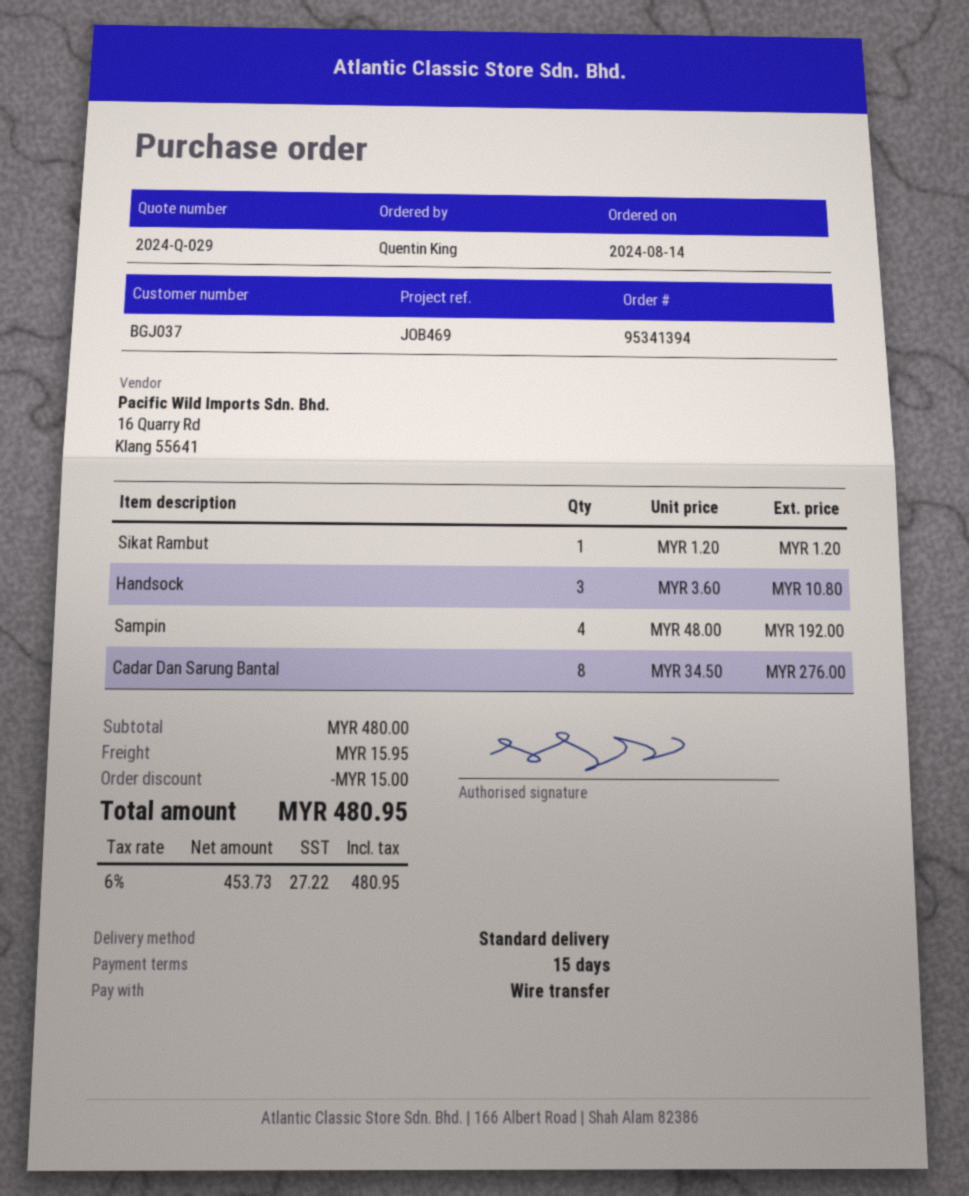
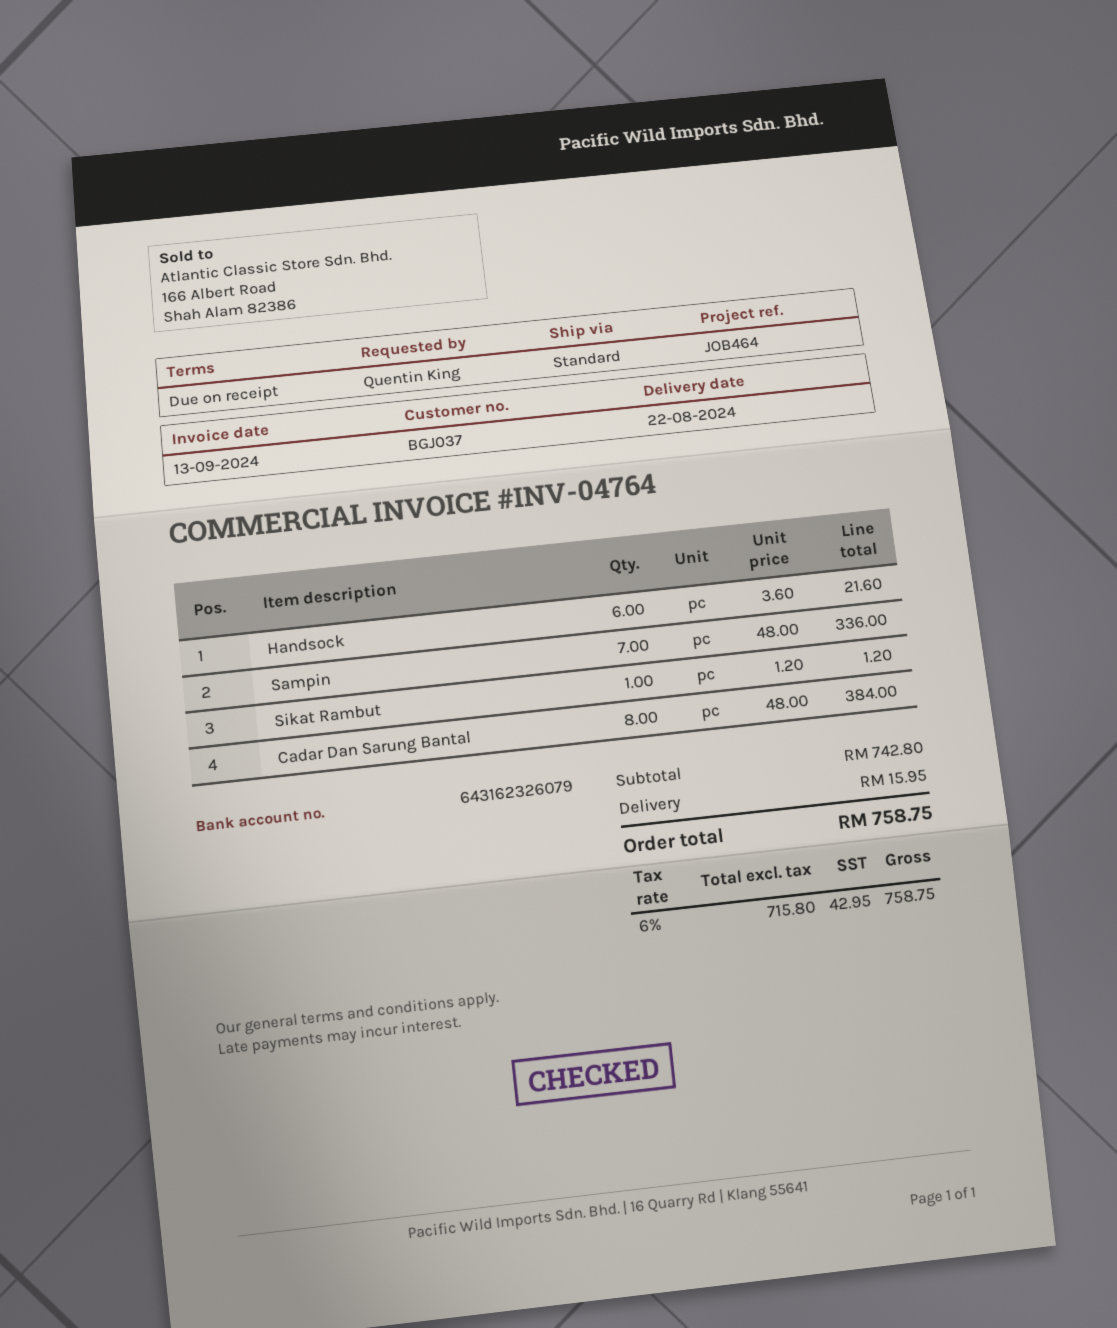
payment terms: 15 days -> on receipt
reference: JOB469 -> JOB464
Handsock: 3 x 3.60 = 10.80 -> 6 x 3.60 = 21.60
Sampin: 4 x 48.00 = 192.00 -> 7 x 48.00 = 336.00
Cadar Dan Sarung Bantal: 8 x 34.50 = 276.00 -> 8 x 48.00 = 384.00
subtotal: 480.00 -> 742.80
discount: 15.00 -> none
net: 453.73 -> 715.80
tax: 6% = 27.22 -> 6% = 42.95
total: 480.95 -> 758.75

